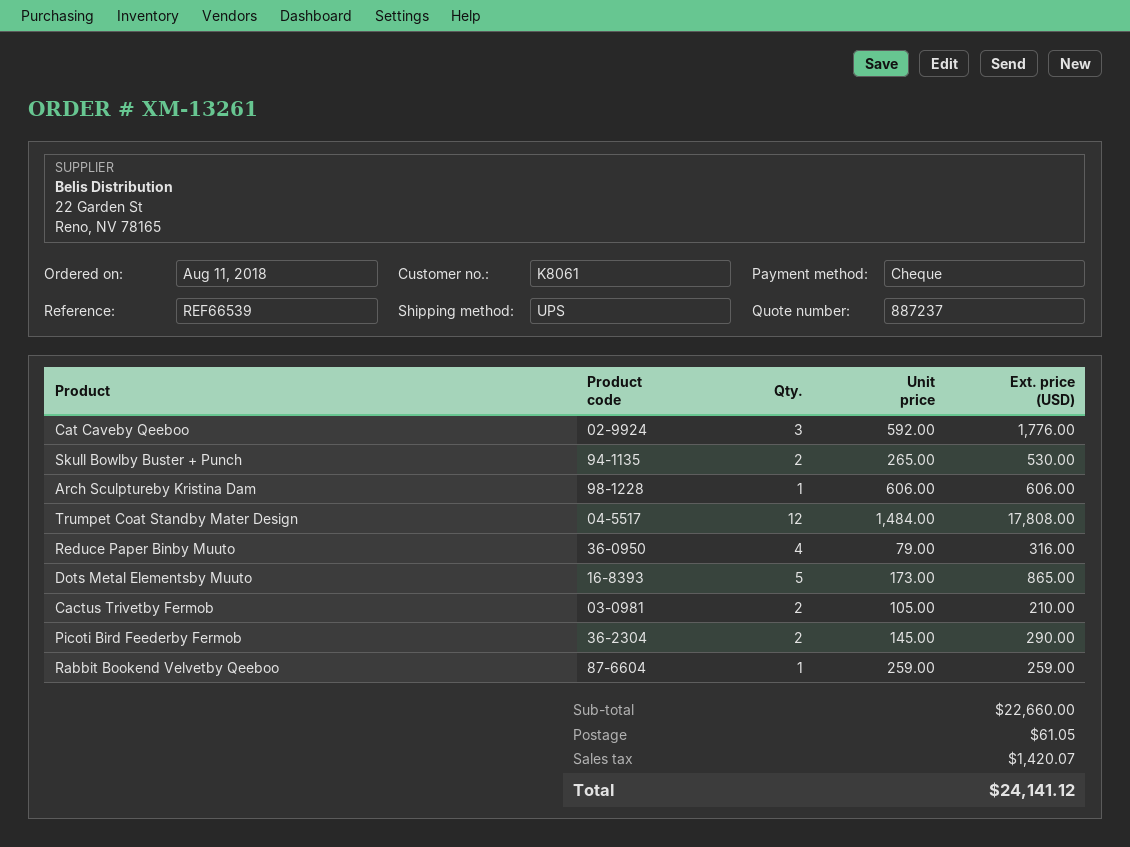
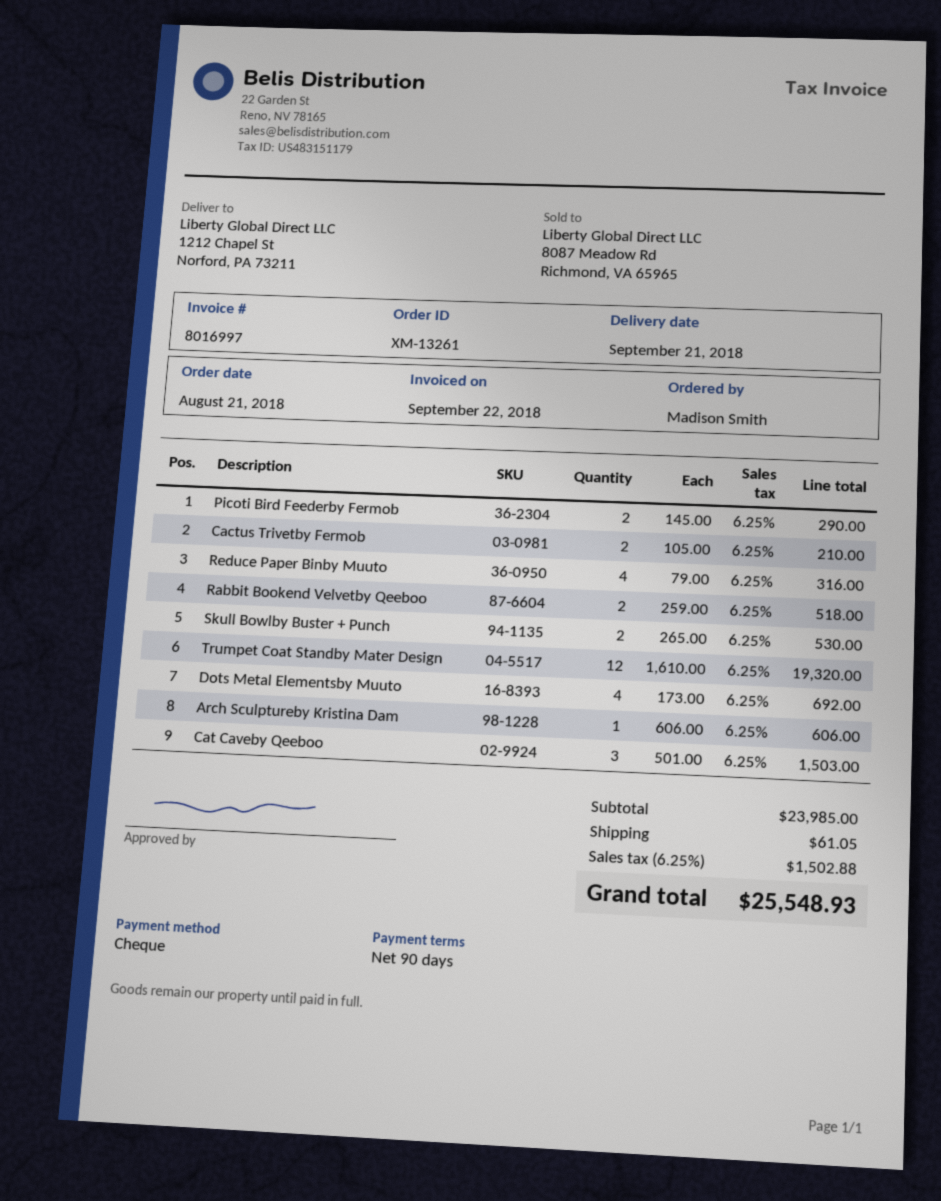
order date: 2018-08-11 -> 2018-08-21
Cat Caveby Qeeboo: 3 x 592.00 = 1776.00 -> 3 x 501.00 = 1503.00
Trumpet Coat Standby Mater Design: 12 x 1484.00 = 17808.00 -> 12 x 1610.00 = 19320.00
Dots Metal Elementsby Muuto: 5 x 173.00 = 865.00 -> 4 x 173.00 = 692.00
Rabbit Bookend Velvetby Qeeboo: 1 x 259.00 = 259.00 -> 2 x 259.00 = 518.00
subtotal: 22660.00 -> 23985.00
tax: 1420.07 -> 1502.88
total: 24141.12 -> 25548.93

